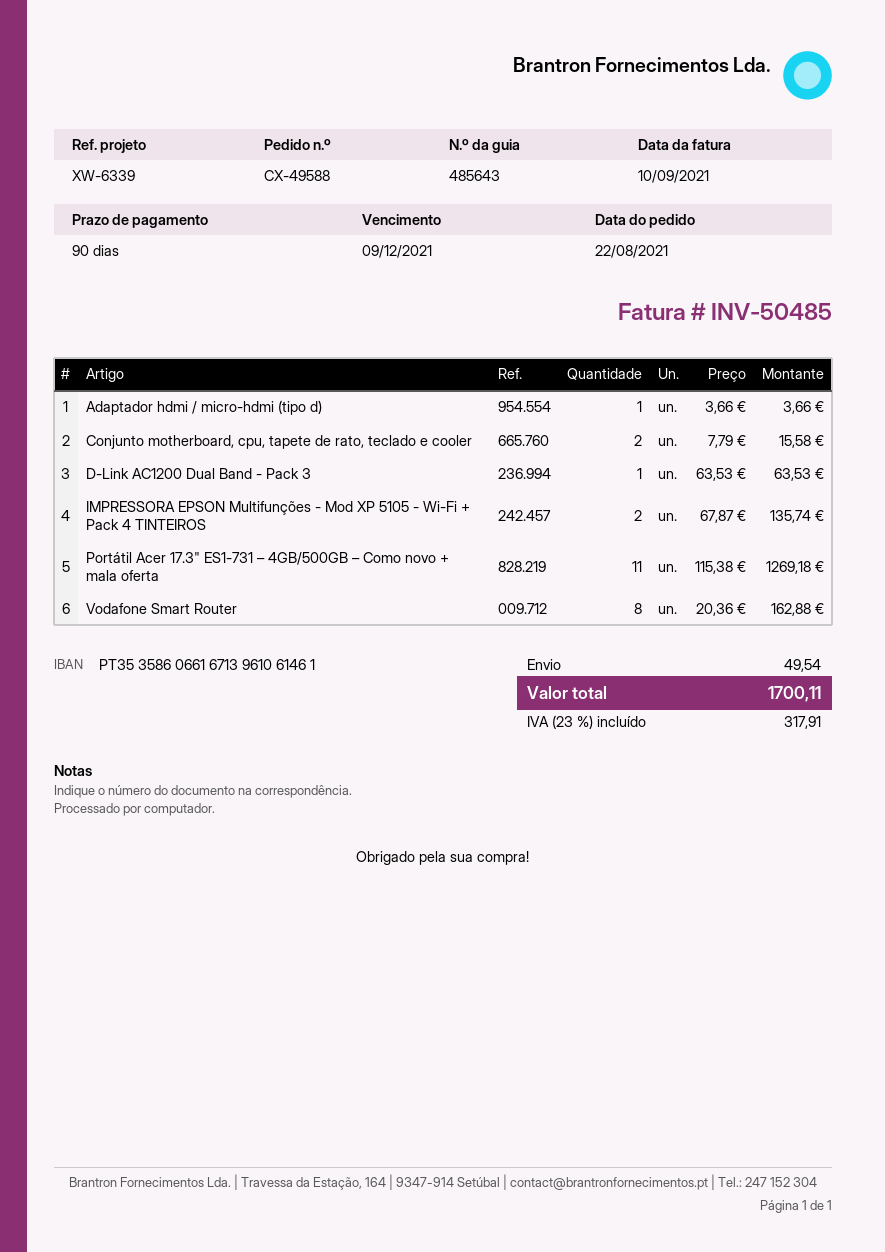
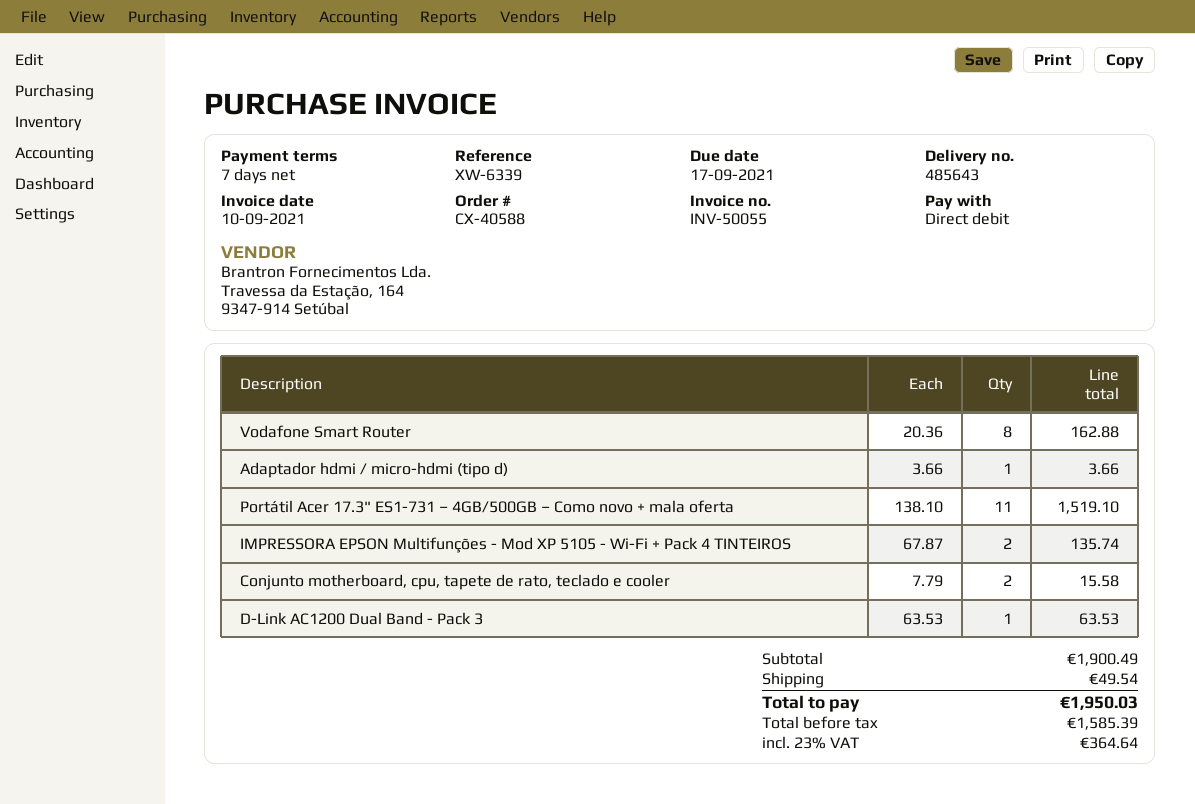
order number: CX-49588 -> CX-40588
invoice number: INV-50485 -> INV-50055
payment terms: 90 days -> 7 days
due date: 2021-12-09 -> 2021-09-17
Portátil Acer 17.3" ES1-731 – 4GB/500GB – Como novo + mala oferta: 11 x 115.38 = 1269.18 -> 11 x 138.10 = 1519.10
tax: 23% = 317.91 -> 23% = 364.64
total: 1700.11 -> 1950.03

